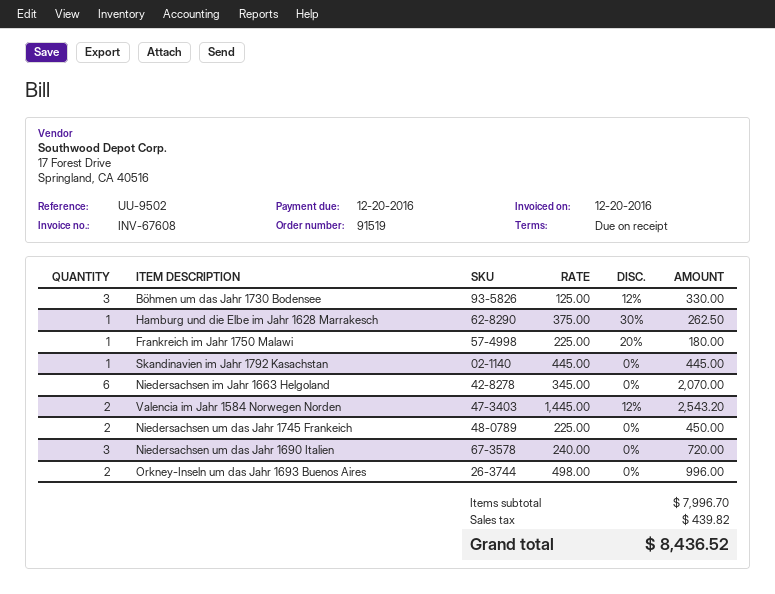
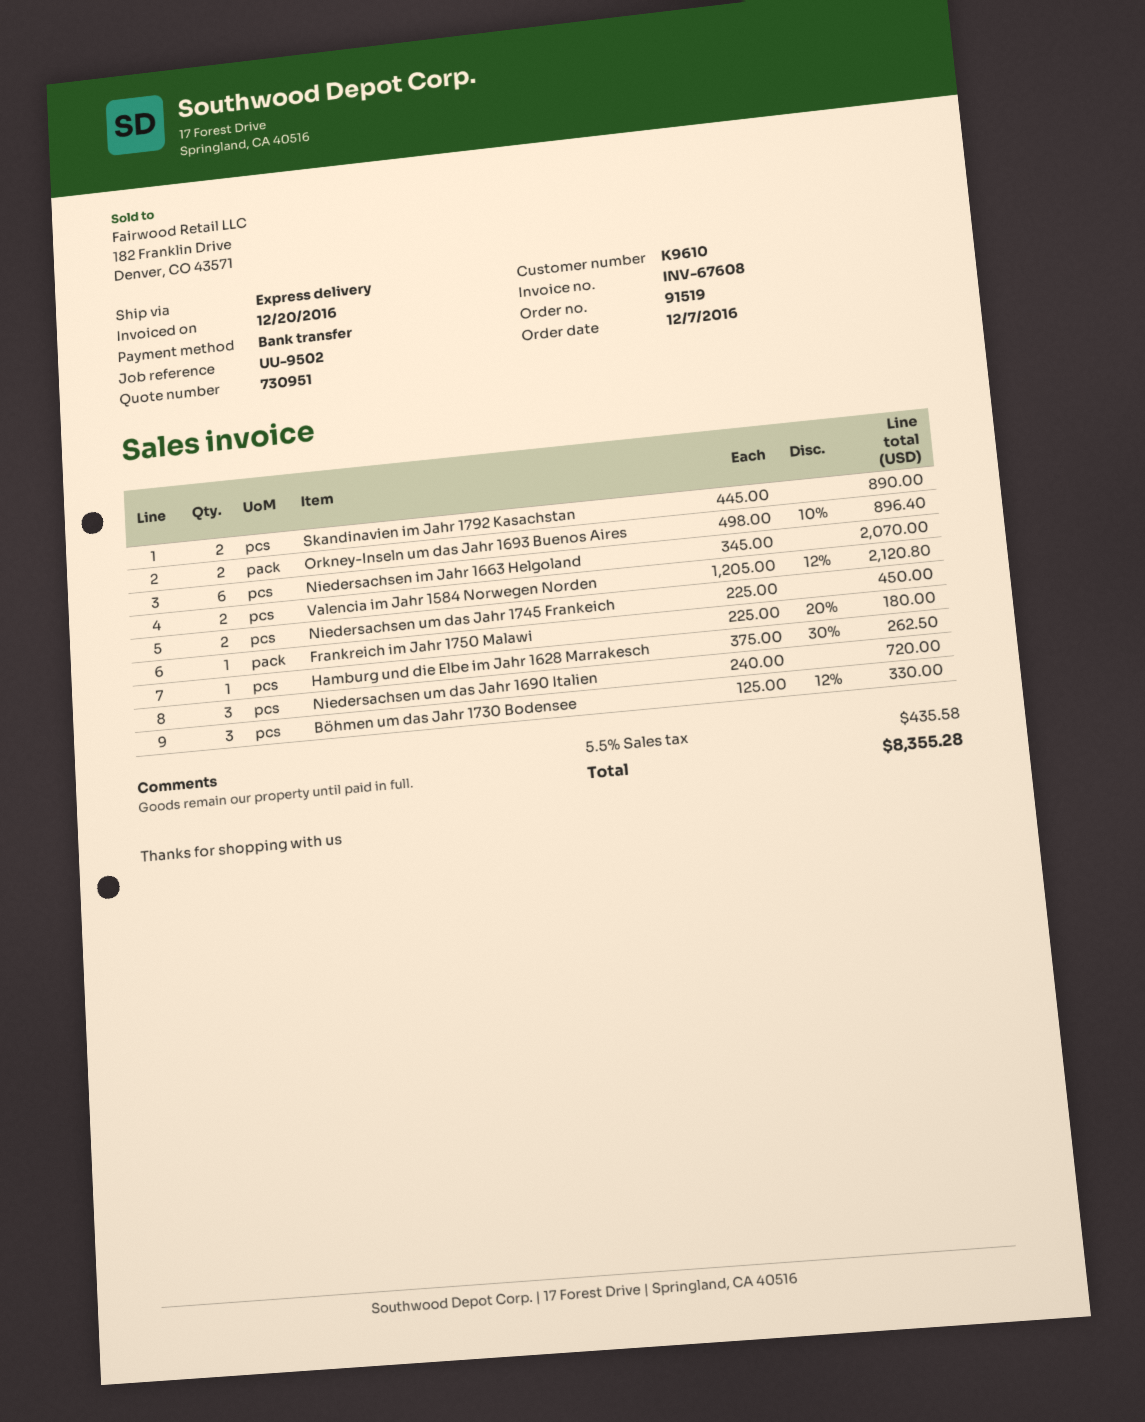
Skandinavien im Jahr 1792 Kasachstan: 1 x 445.00 = 445.00 -> 2 x 445.00 = 890.00
Valencia im Jahr 1584 Norwegen Norden: 2 x 1445.00 - 12% = 2543.20 -> 2 x 1205.00 - 12% = 2120.80
Orkney-Inseln um das Jahr 1693 Buenos Aires: 2 x 498.00 = 996.00 -> 2 x 498.00 - 10% = 896.40
tax: 439.82 -> 435.58
total: 8436.52 -> 8355.28

